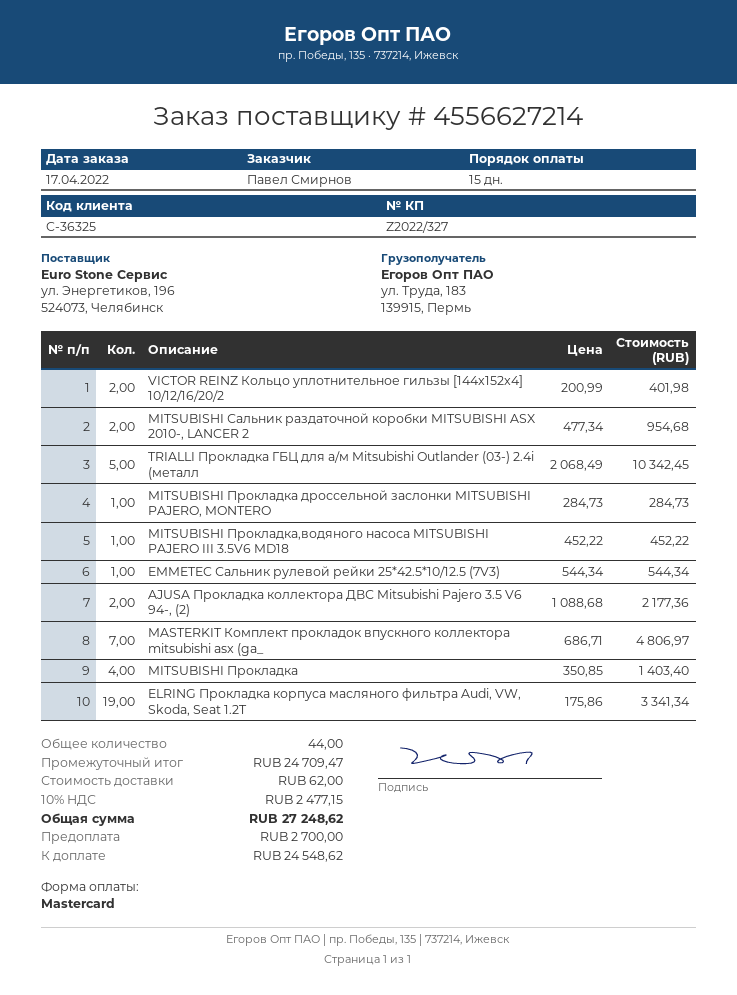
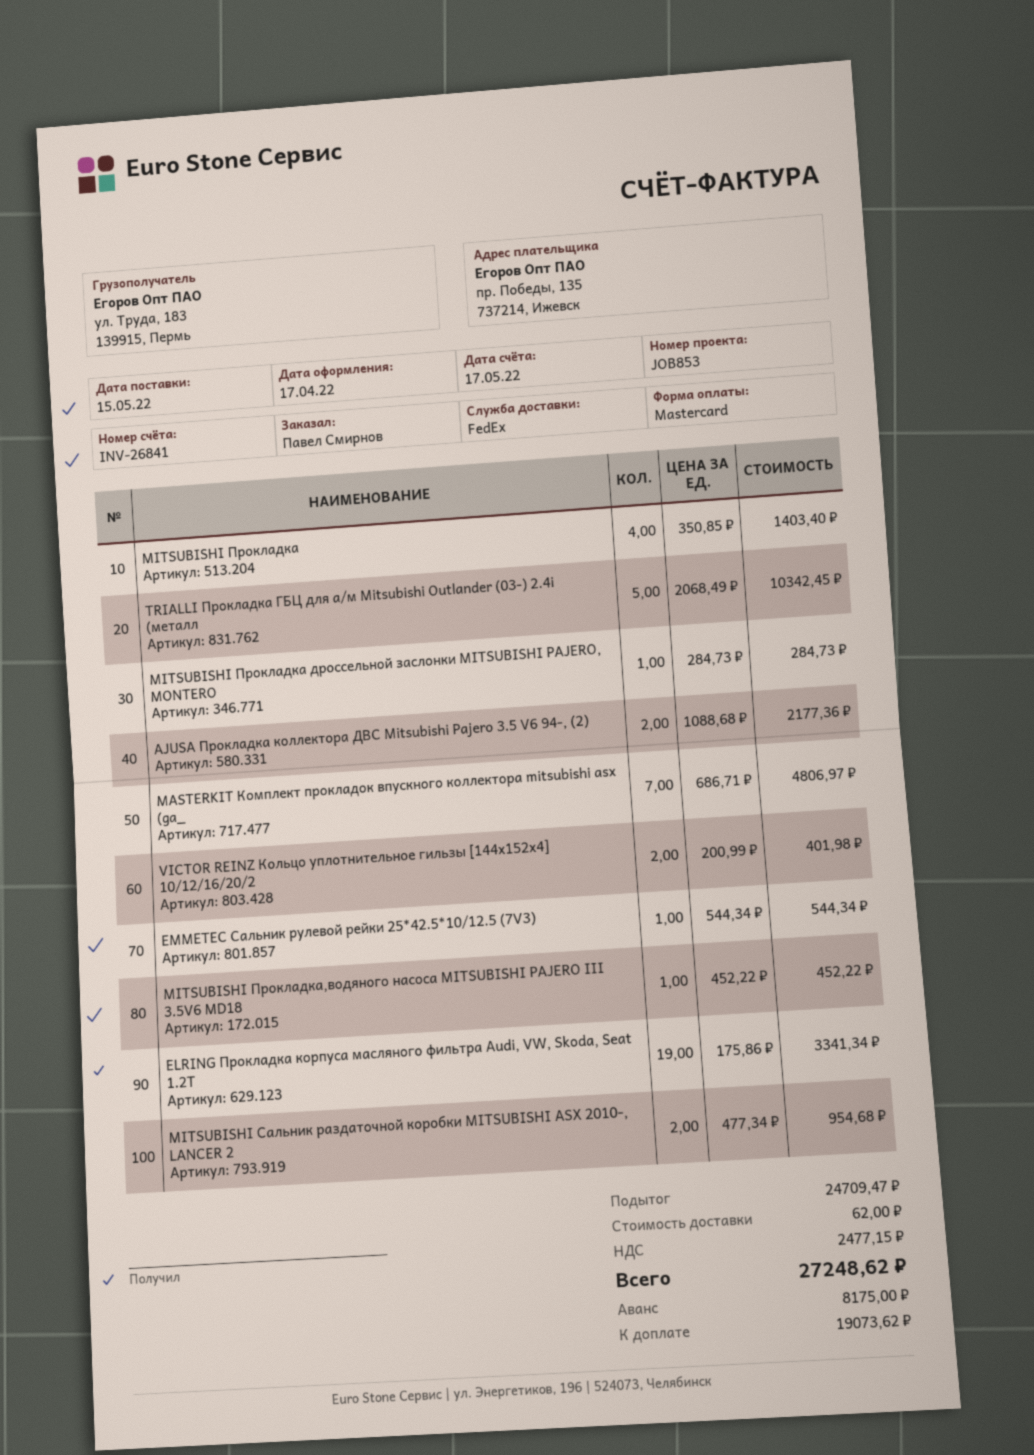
deposit: 2700.00 -> 8175.00
balance: 24548.62 -> 19073.62

